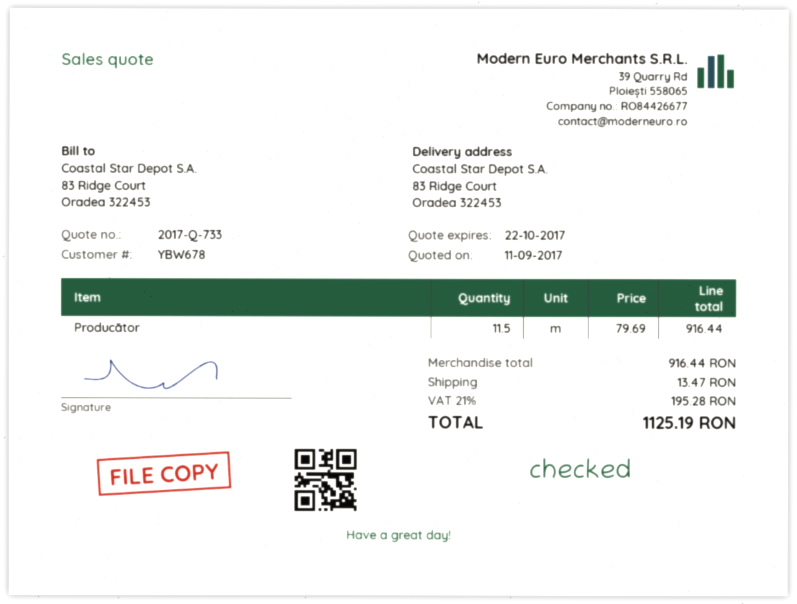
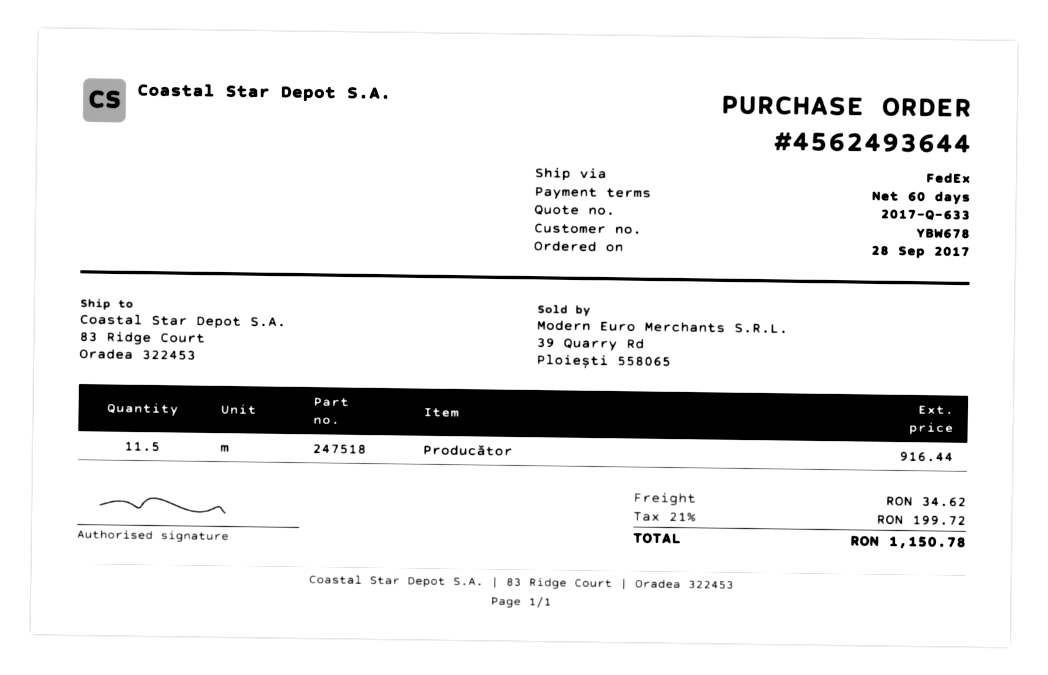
quote number: 2017-Q-733 -> 2017-Q-633
shipping: 13.47 -> 34.62
tax: 21% = 195.28 -> 21% = 199.72
total: 1125.19 -> 1150.78

